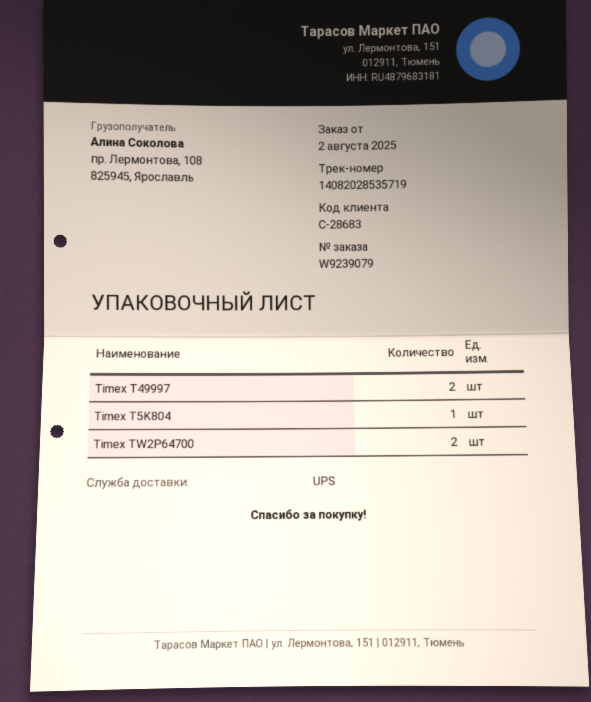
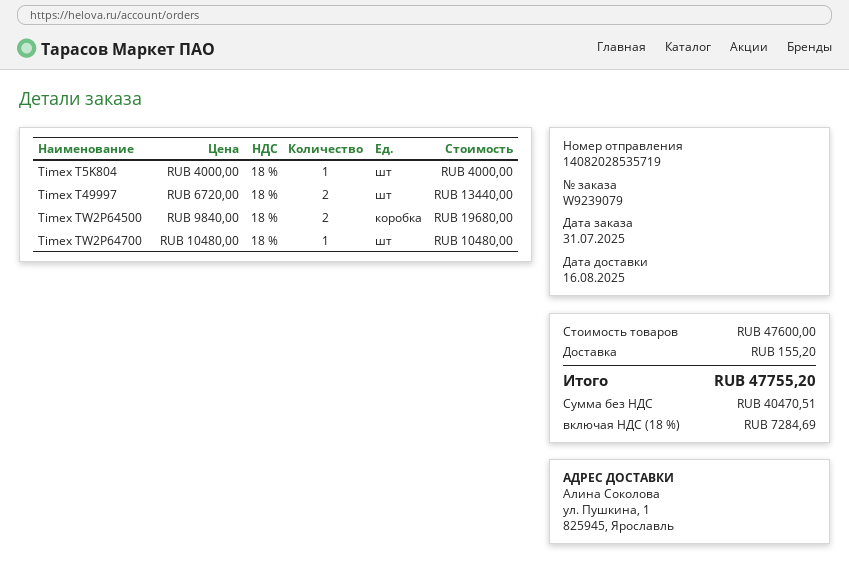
order date: 2025-08-02 -> 2025-07-31
ship to: пр. Лермонтова, 108, 825945, Ярославль -> ул. Пушкина, 1, 825945, Ярославль
Timex TW2P64700: 2 -> 1
Timex TW2P64500: none -> 2

